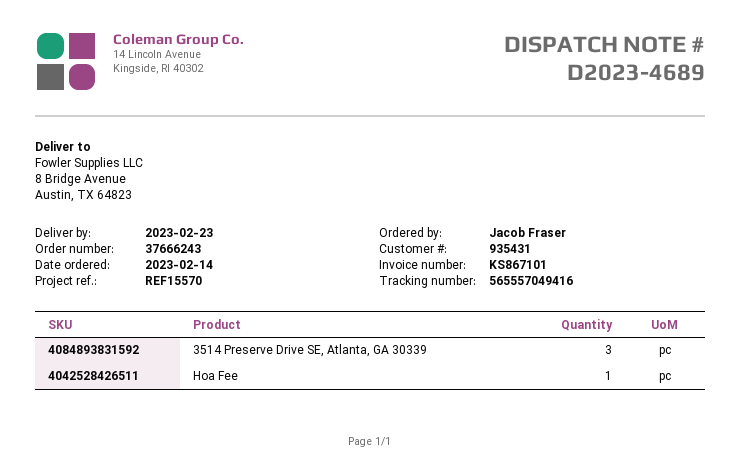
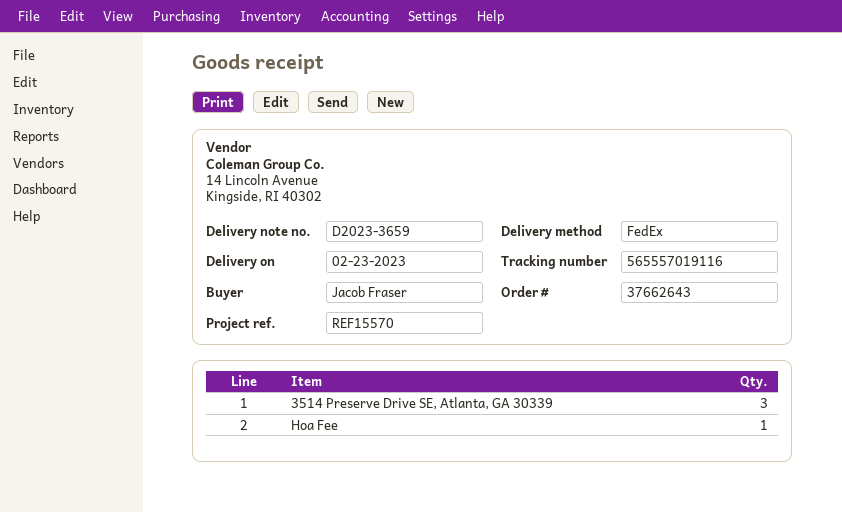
order number: 37666243 -> 37662643
delivery note number: D2023-4689 -> D2023-3659
tracking number: 565557049416 -> 565557019116

